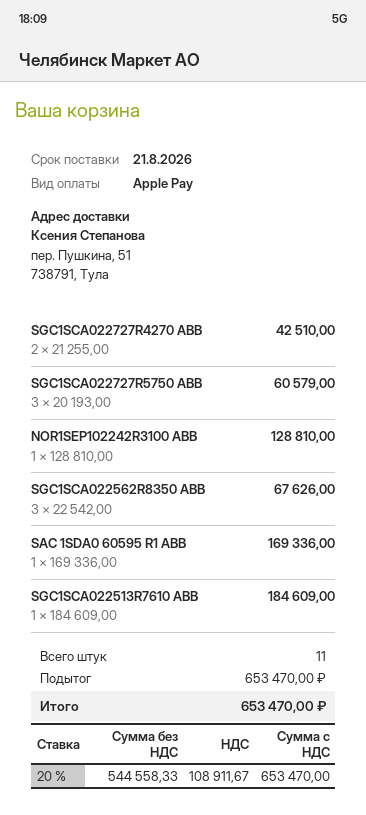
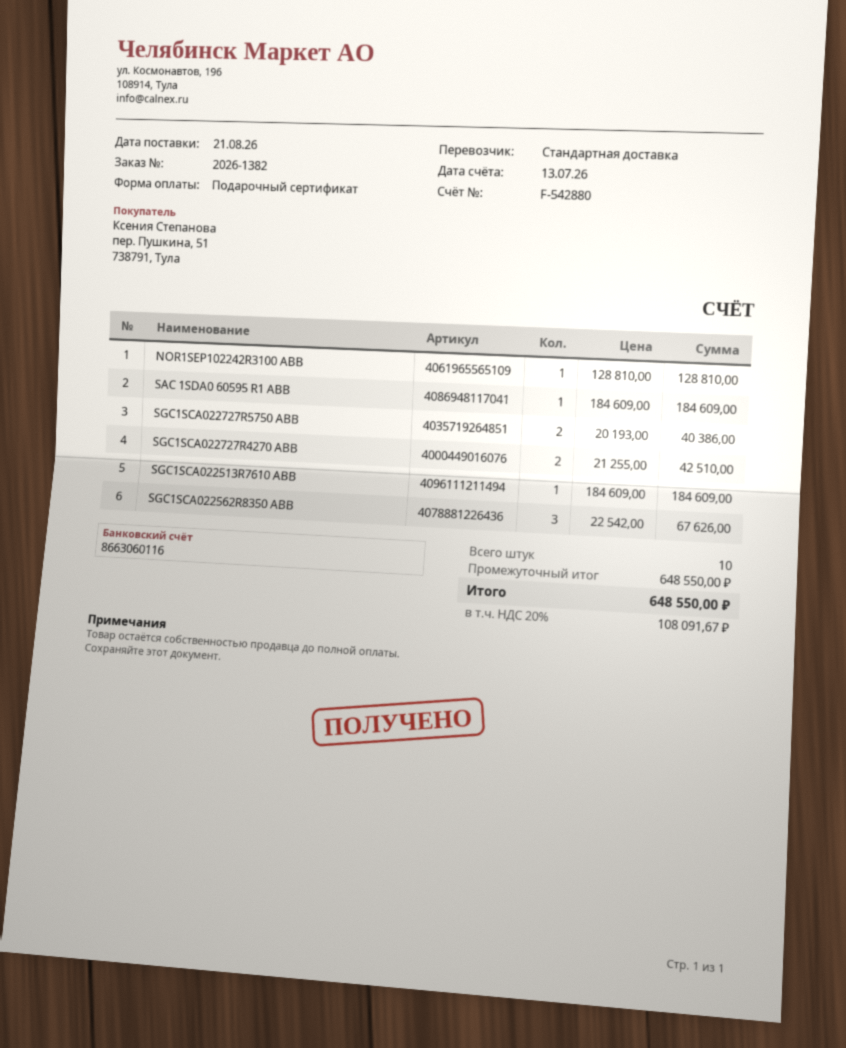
payment method: Apple Pay -> gift card
SGC1SCA022727R5750 ABB: 3 x 20193.00 = 60579.00 -> 2 x 20193.00 = 40386.00
SAC 1SDA0 60595 R1 ABB: 1 x 169336.00 = 169336.00 -> 1 x 184609.00 = 184609.00
total quantity: 11 -> 10
subtotal: 653470.00 -> 648550.00
tax: 20% = 108911.67 -> 20% = 108091.67
total: 653470.00 -> 648550.00

